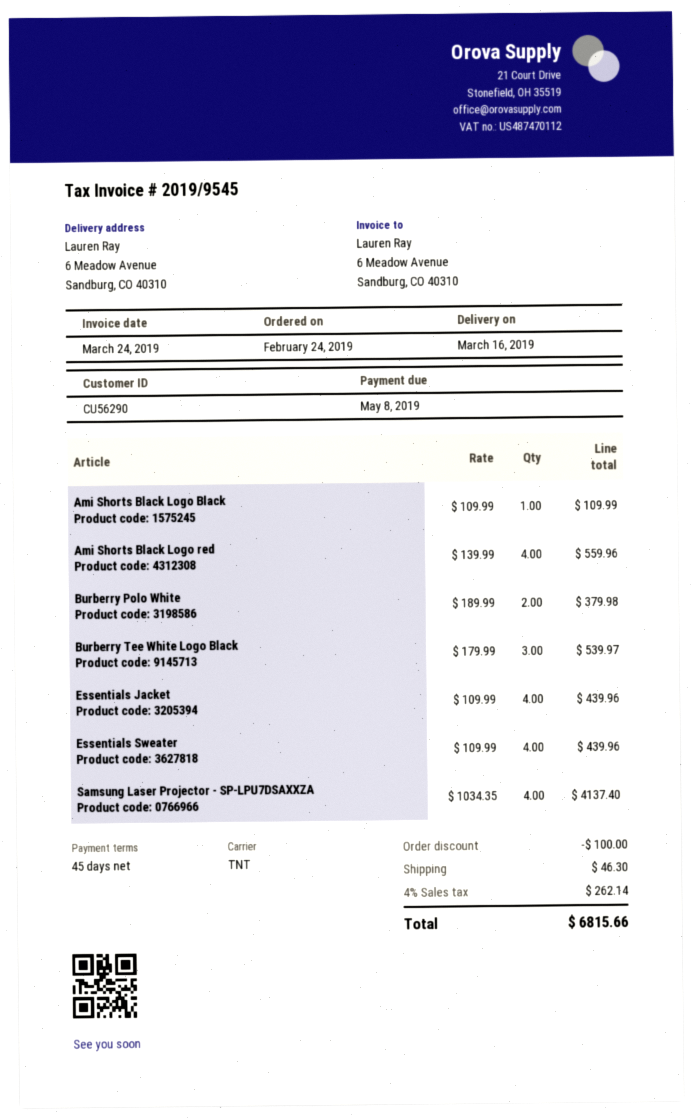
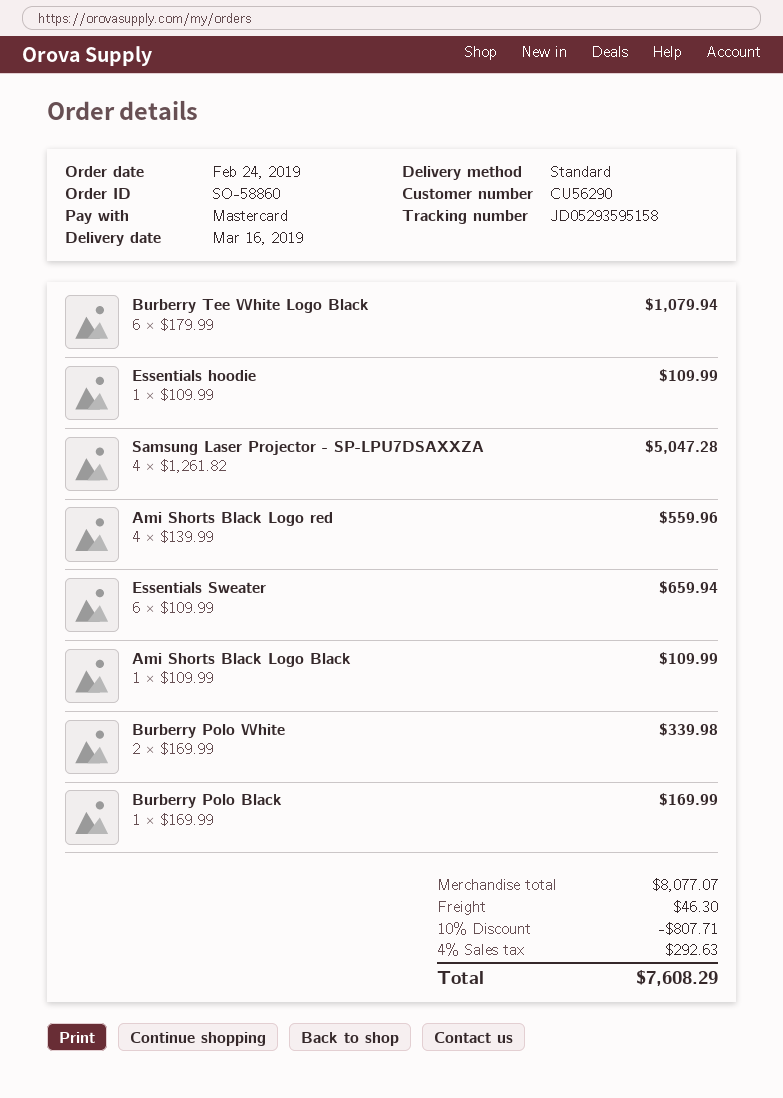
shipping method: TNT -> standard
Burberry Polo White: 2 x 189.99 = 379.98 -> 2 x 169.99 = 339.98
Burberry Tee White Logo Black: 3 x 179.99 = 539.97 -> 6 x 179.99 = 1079.94
Essentials Jacket: 4 x 109.99 = 439.96 -> none
Essentials Sweater: 4 x 109.99 = 439.96 -> 6 x 109.99 = 659.94
Samsung Laser Projector - SP-LPU7DSAXXZA: 4 x 1034.35 = 4137.40 -> 4 x 1261.82 = 5047.28
Essentials hoodie: none -> 1 x 109.99 = 109.99
Burberry Polo Black: none -> 1 x 169.99 = 169.99
discount: 100.00 -> 807.71
tax: 4% = 262.14 -> 4% = 292.63
total: 6815.66 -> 7608.29

